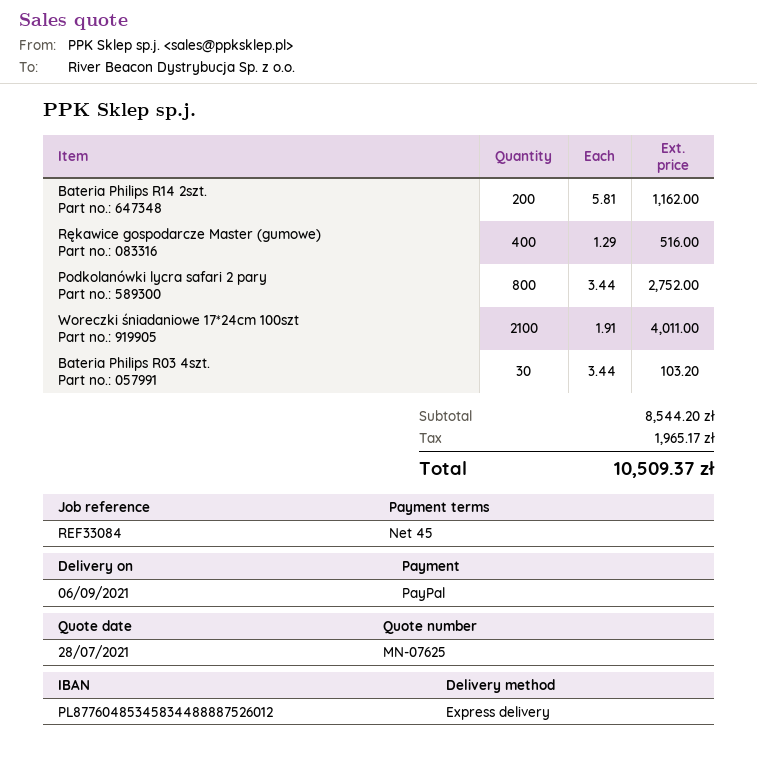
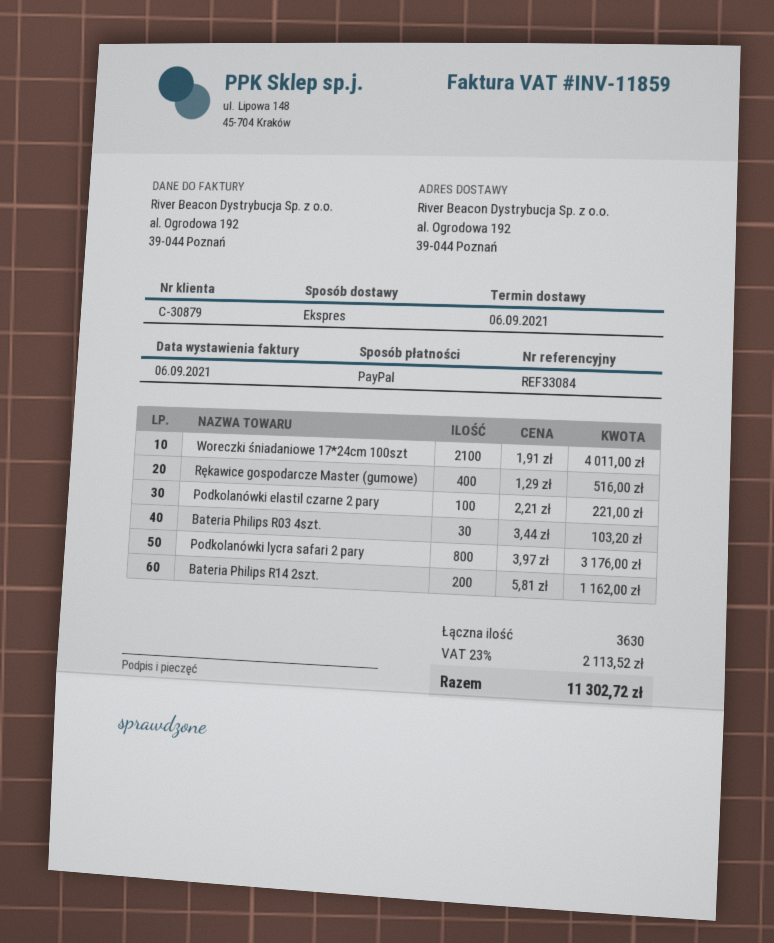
Podkolanówki lycra safari 2 pary: 800 x 3.44 = 2752.00 -> 800 x 3.97 = 3176.00
Podkolanówki elastil czarne 2 pary: none -> 100 x 2.21 = 221.00
tax: 1965.17 -> 2113.52
total: 10509.37 -> 11302.72

